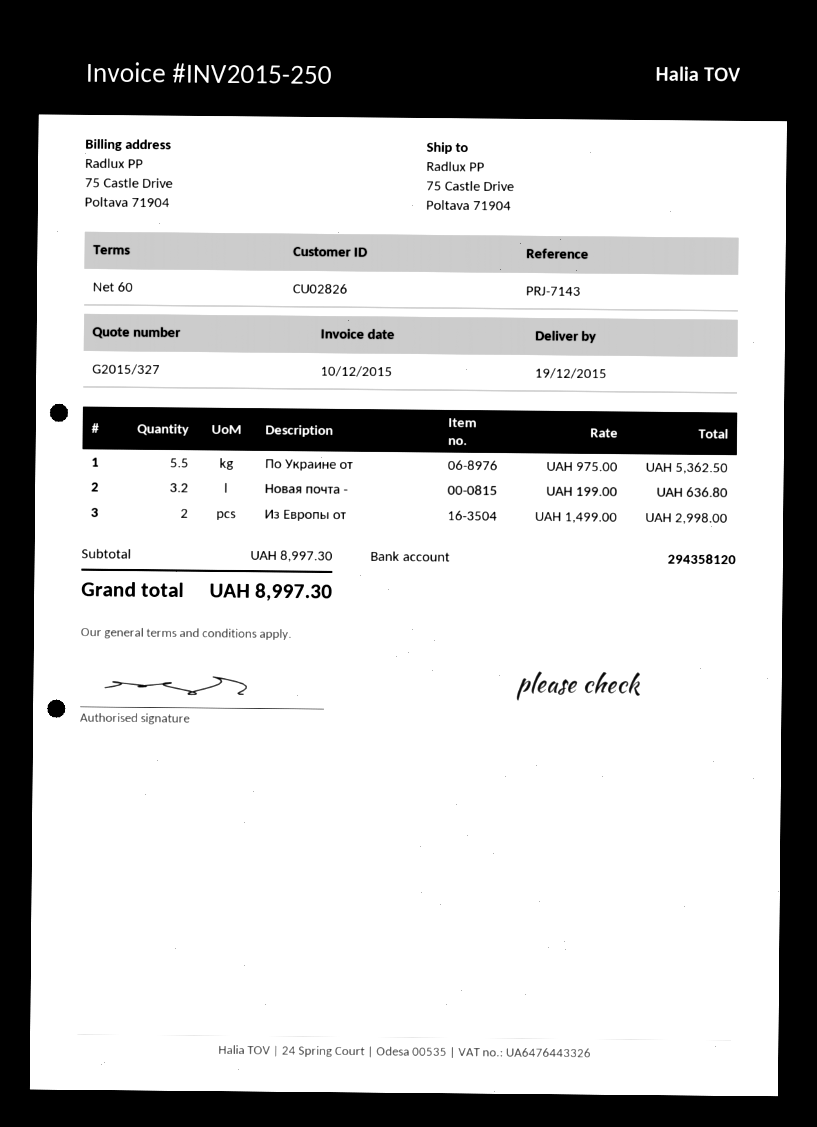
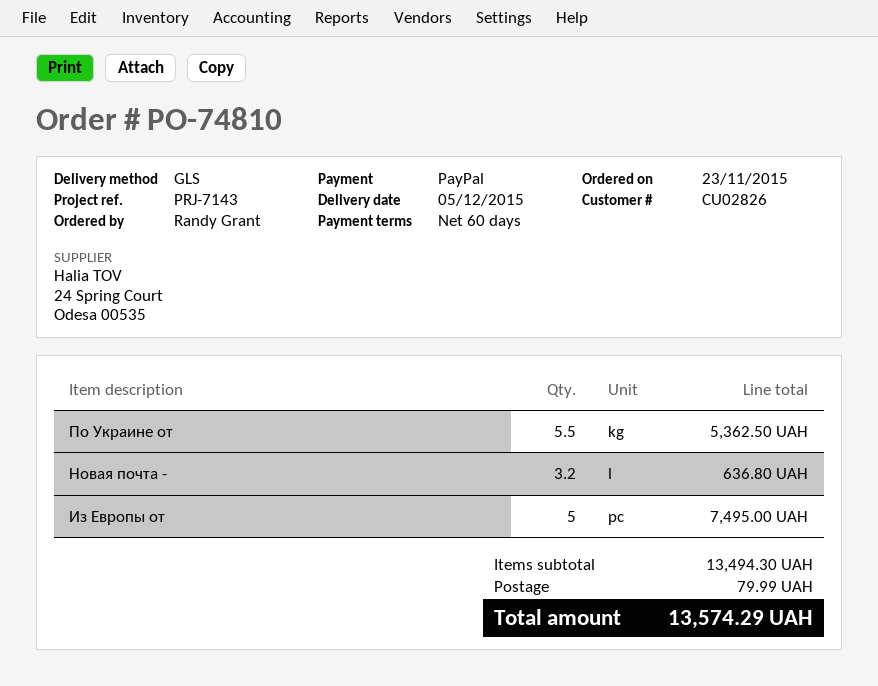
delivery date: 2015-12-19 -> 2015-12-05
Из Европы от: 2 for 2998.00 -> 5 for 7495.00
subtotal: 8997.30 -> 13494.30
shipping: none -> 79.99
total: 8997.30 -> 13574.29

